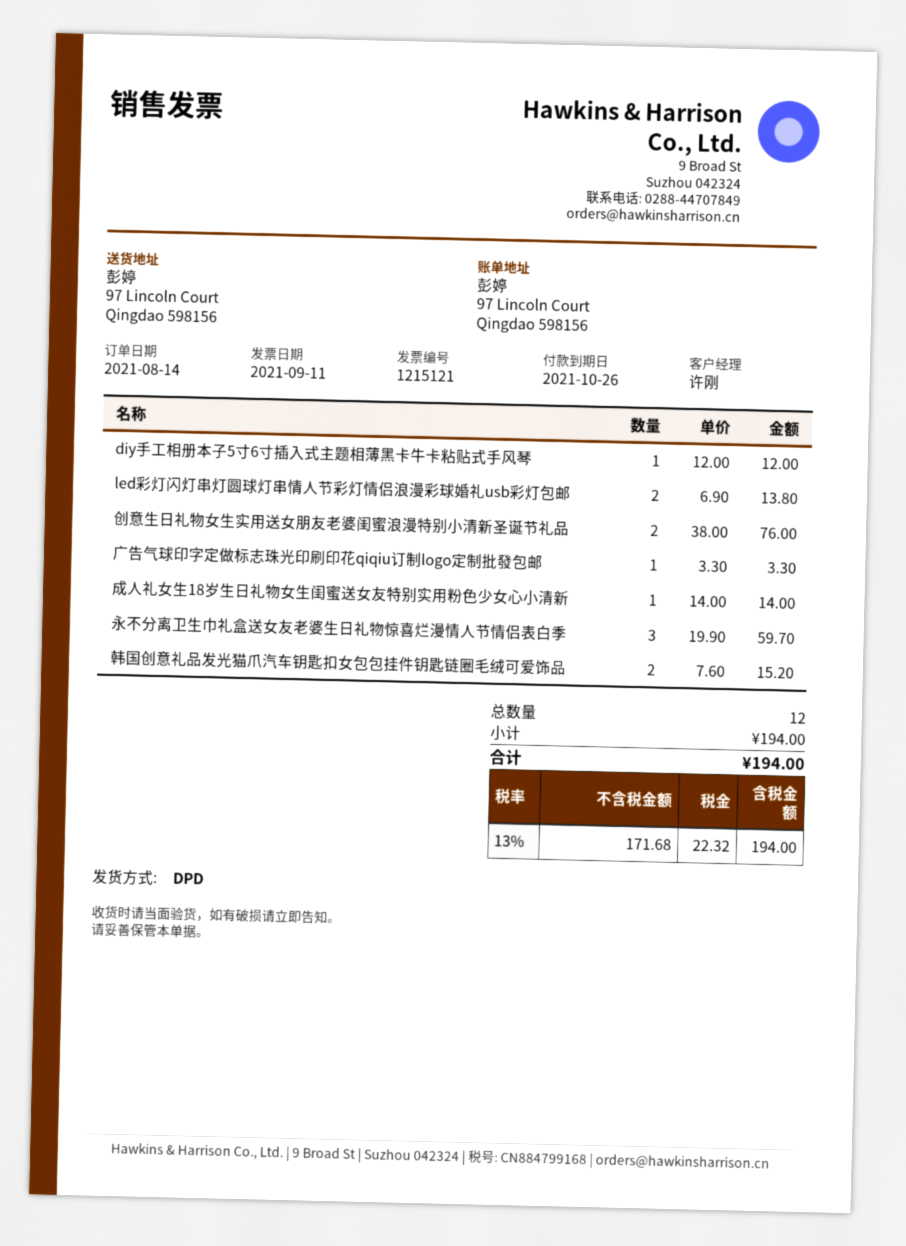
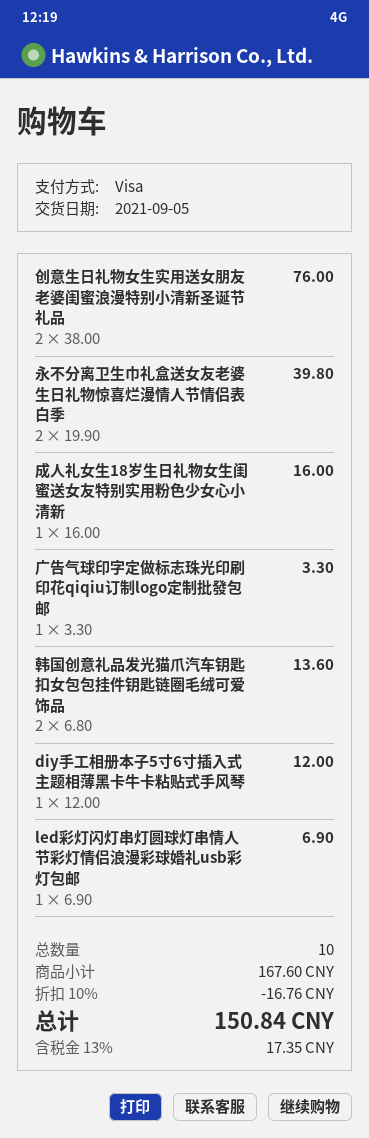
led彩灯闪灯串灯圆球灯串情人节彩灯情侣浪漫彩球婚礼usb彩灯包邮: 2 x 6.90 = 13.80 -> 1 x 6.90 = 6.90
成人礼女生18岁生日礼物女生闺蜜送女友特别实用粉色少女心小清新: 1 x 14.00 = 14.00 -> 1 x 16.00 = 16.00
永不分离卫生巾礼盒送女友老婆生日礼物惊喜烂漫情人节情侣表白季: 3 x 19.90 = 59.70 -> 2 x 19.90 = 39.80
韩国创意礼品发光猫爪汽车钥匙扣女包包挂件钥匙链圈毛绒可爱饰品: 2 x 7.60 = 15.20 -> 2 x 6.80 = 13.60
total quantity: 12 -> 10
subtotal: 194.00 -> 167.60
discount: none -> 10% = 16.76
tax: 13% = 22.32 -> 13% = 17.35
total: 194.00 -> 150.84

